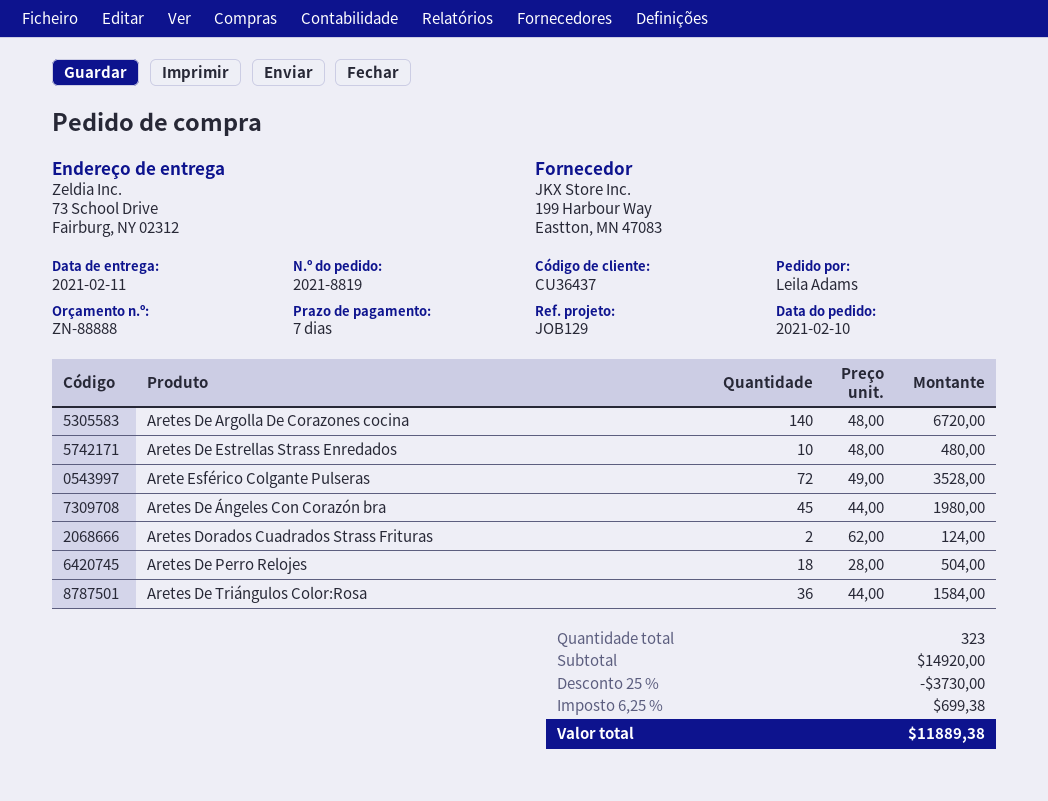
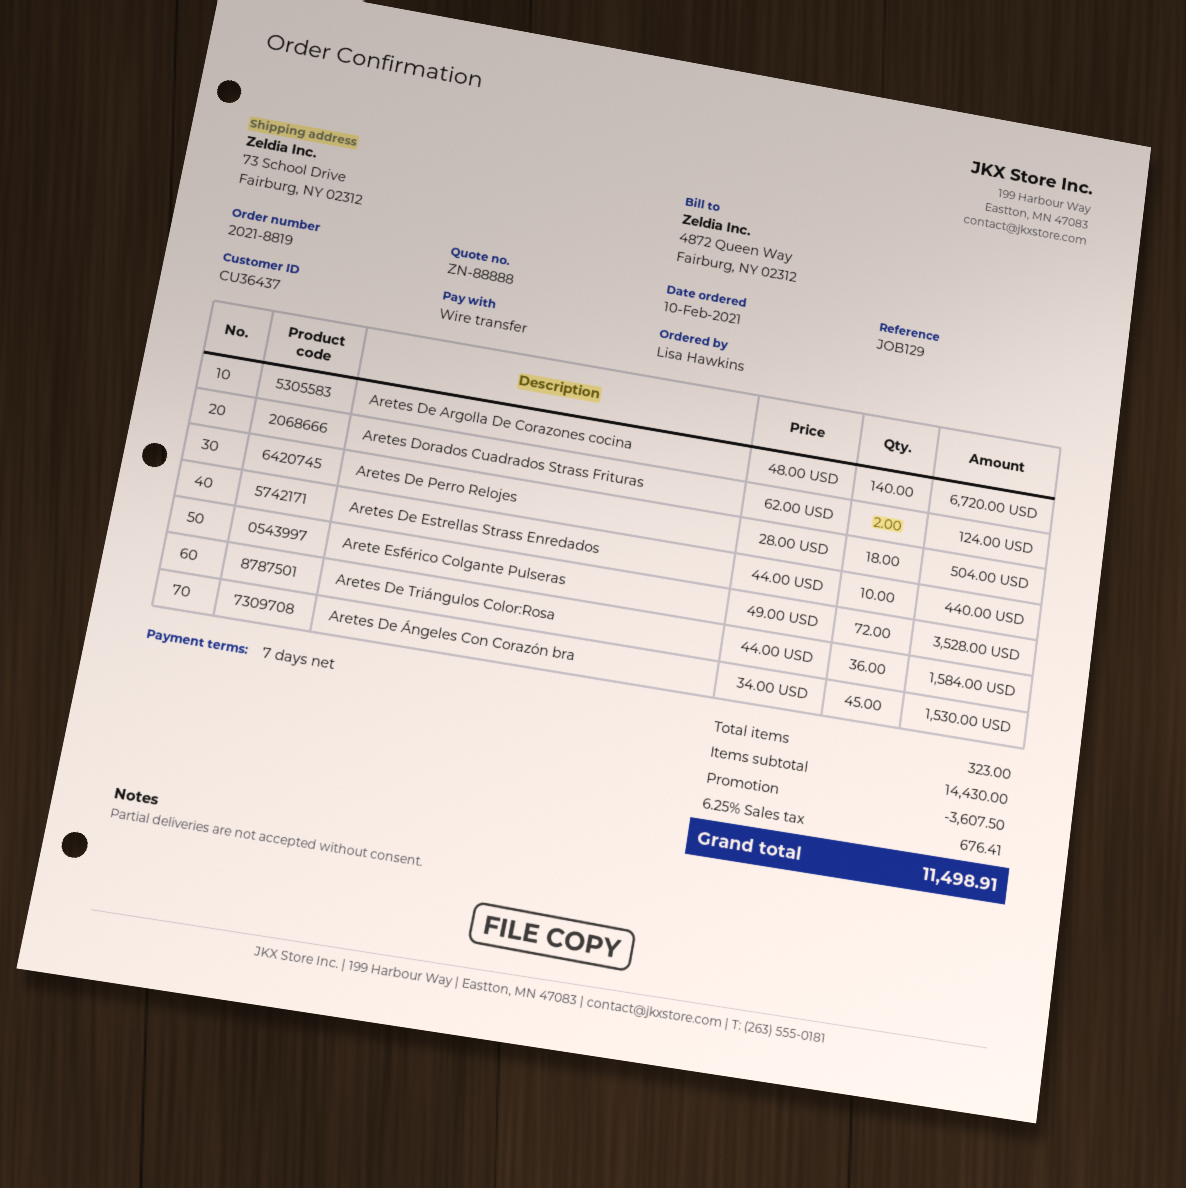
ordered by: Leila Adams -> Lisa Hawkins
Aretes De Estrellas Strass Enredados: 10 x 48.00 = 480.00 -> 10 x 44.00 = 440.00
Aretes De Ángeles Con Corazón bra: 45 x 44.00 = 1980.00 -> 45 x 34.00 = 1530.00
subtotal: 14920.00 -> 14430.00
discount: 3730.00 -> 3607.50
tax: 6.25% = 699.38 -> 6.25% = 676.41
total: 11889.38 -> 11498.91

